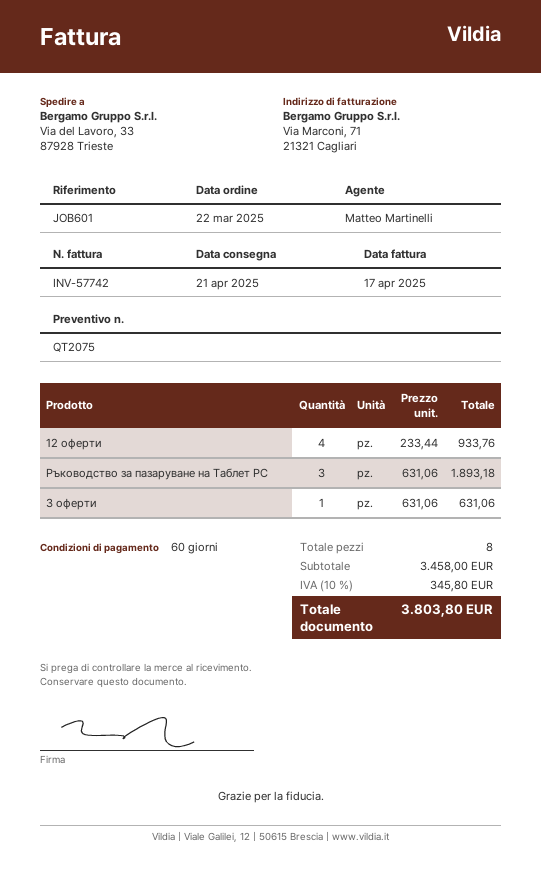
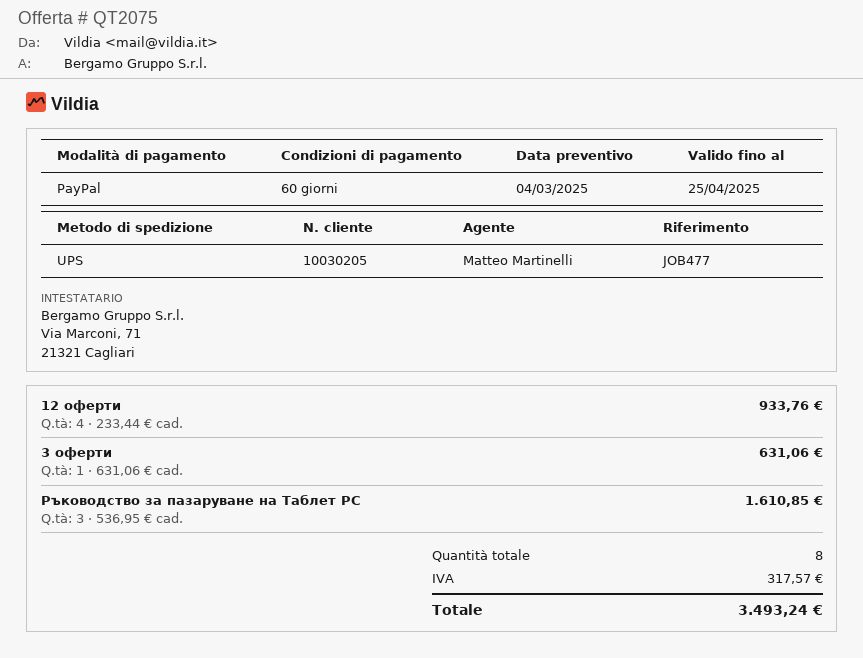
reference: JOB601 -> JOB477
Pъководство за пазаруване на Таблет PC: 3 x 631.06 = 1893.18 -> 3 x 536.95 = 1610.85
tax: 345.80 -> 317.57
total: 3803.80 -> 3493.24

